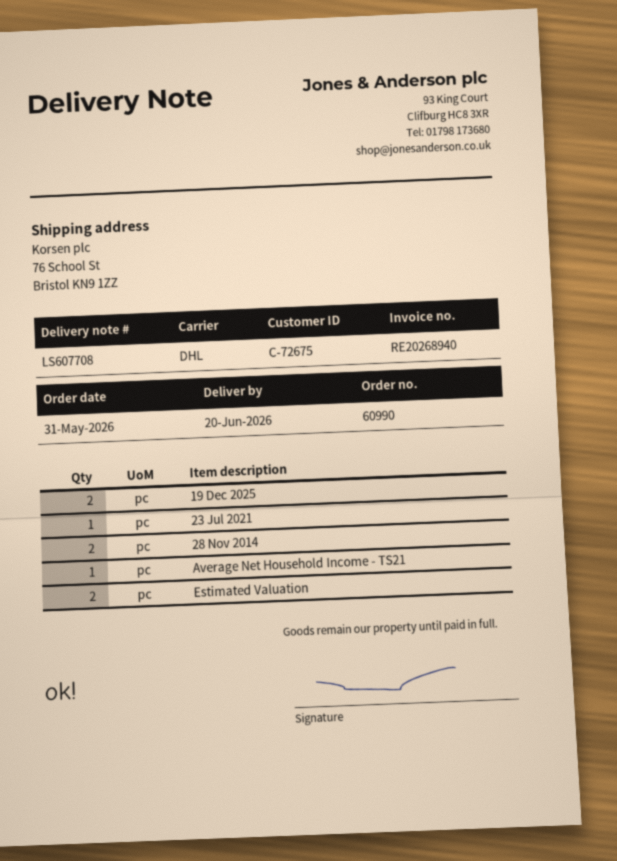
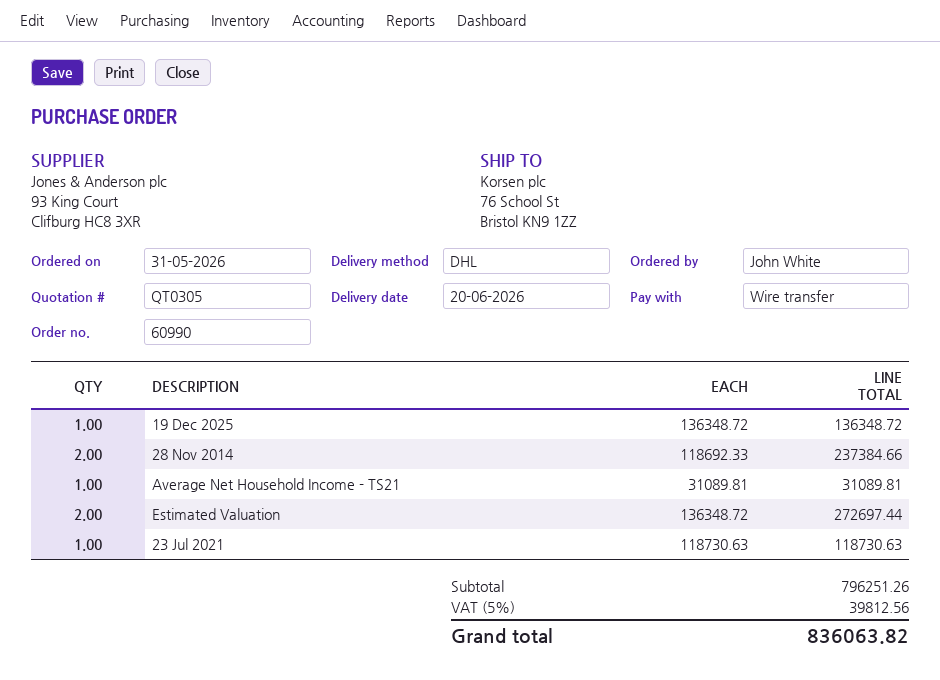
19 Dec 2025: 2 -> 1

